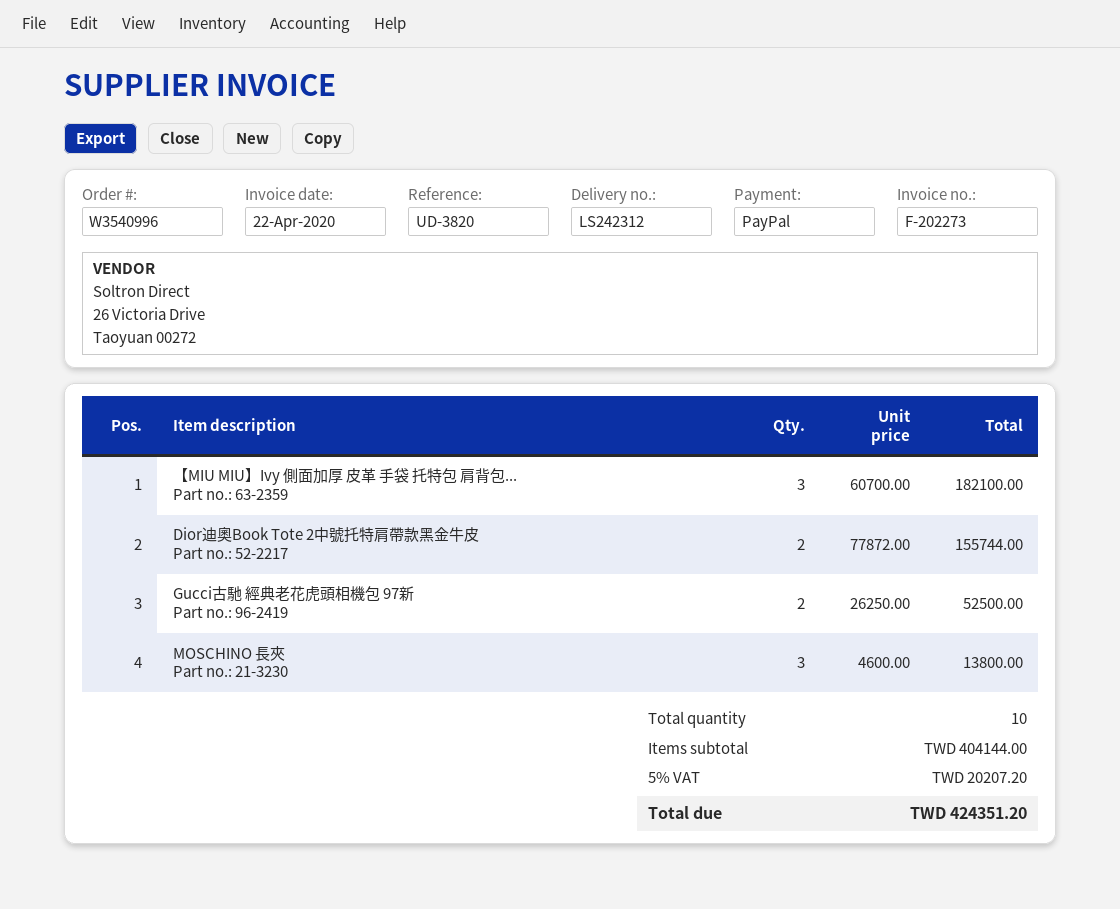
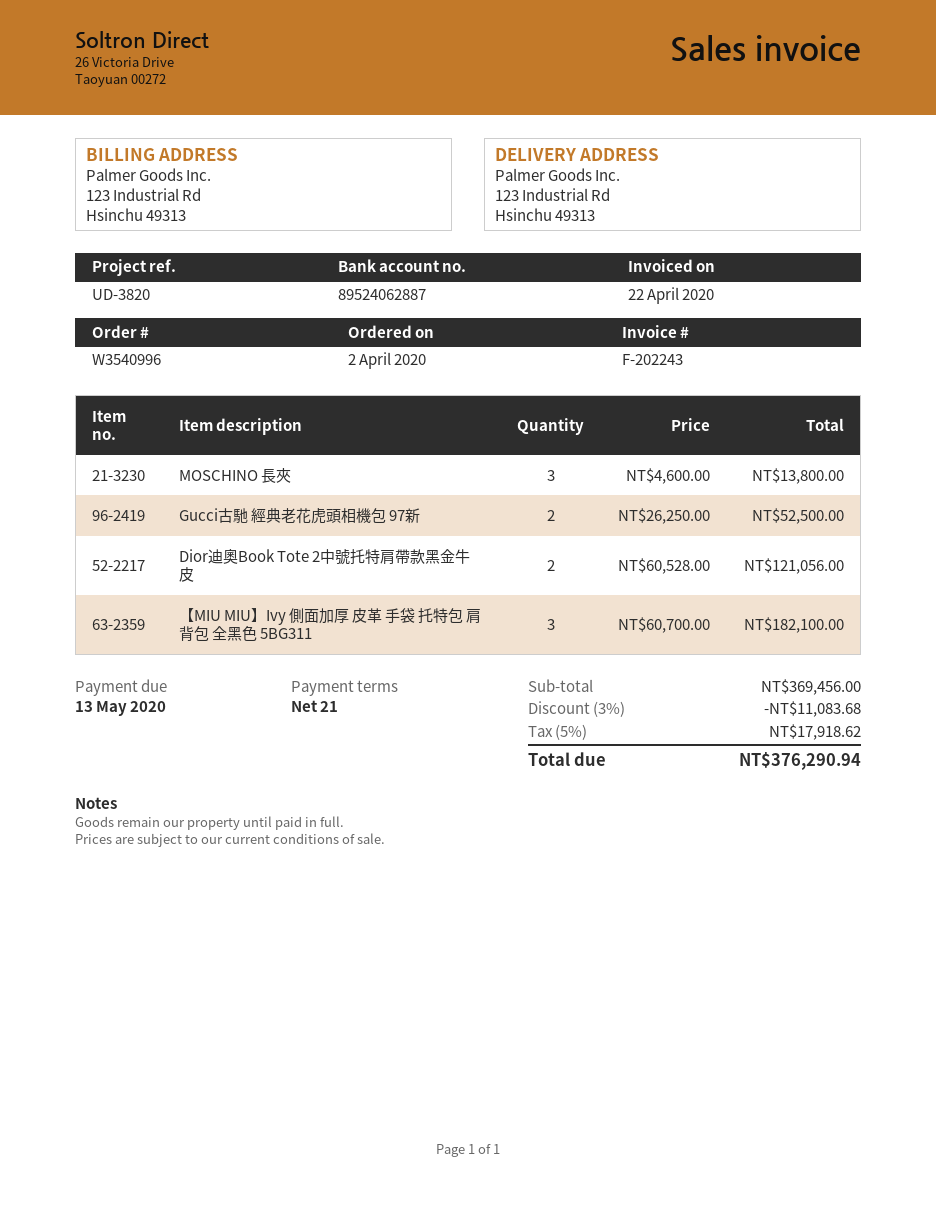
invoice number: F-202273 -> F-202243
Dior迪奧Book Tote 2中號托特肩帶款黑金牛皮: 2 x 77872.00 = 155744.00 -> 2 x 60528.00 = 121056.00
subtotal: 404144.00 -> 369456.00
discount: none -> 3% = 11083.68
tax: 5% = 20207.20 -> 5% = 17918.62
total: 424351.20 -> 376290.94

